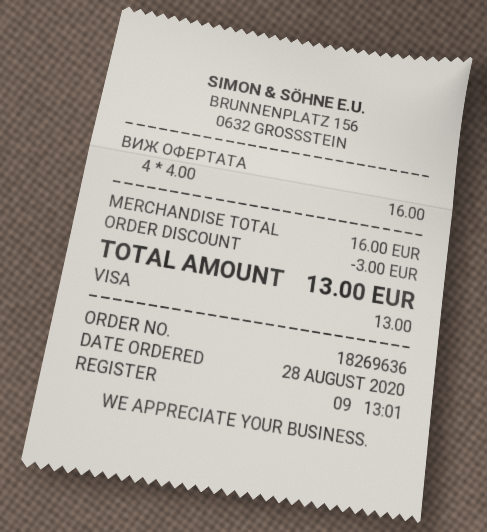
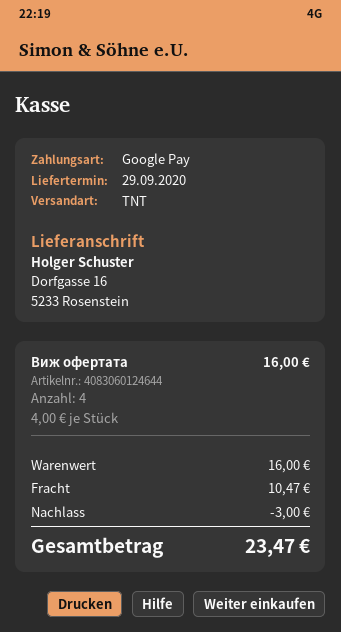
payment method: Visa -> Google Pay
shipping: none -> 10.47
total: 13.00 -> 23.47

